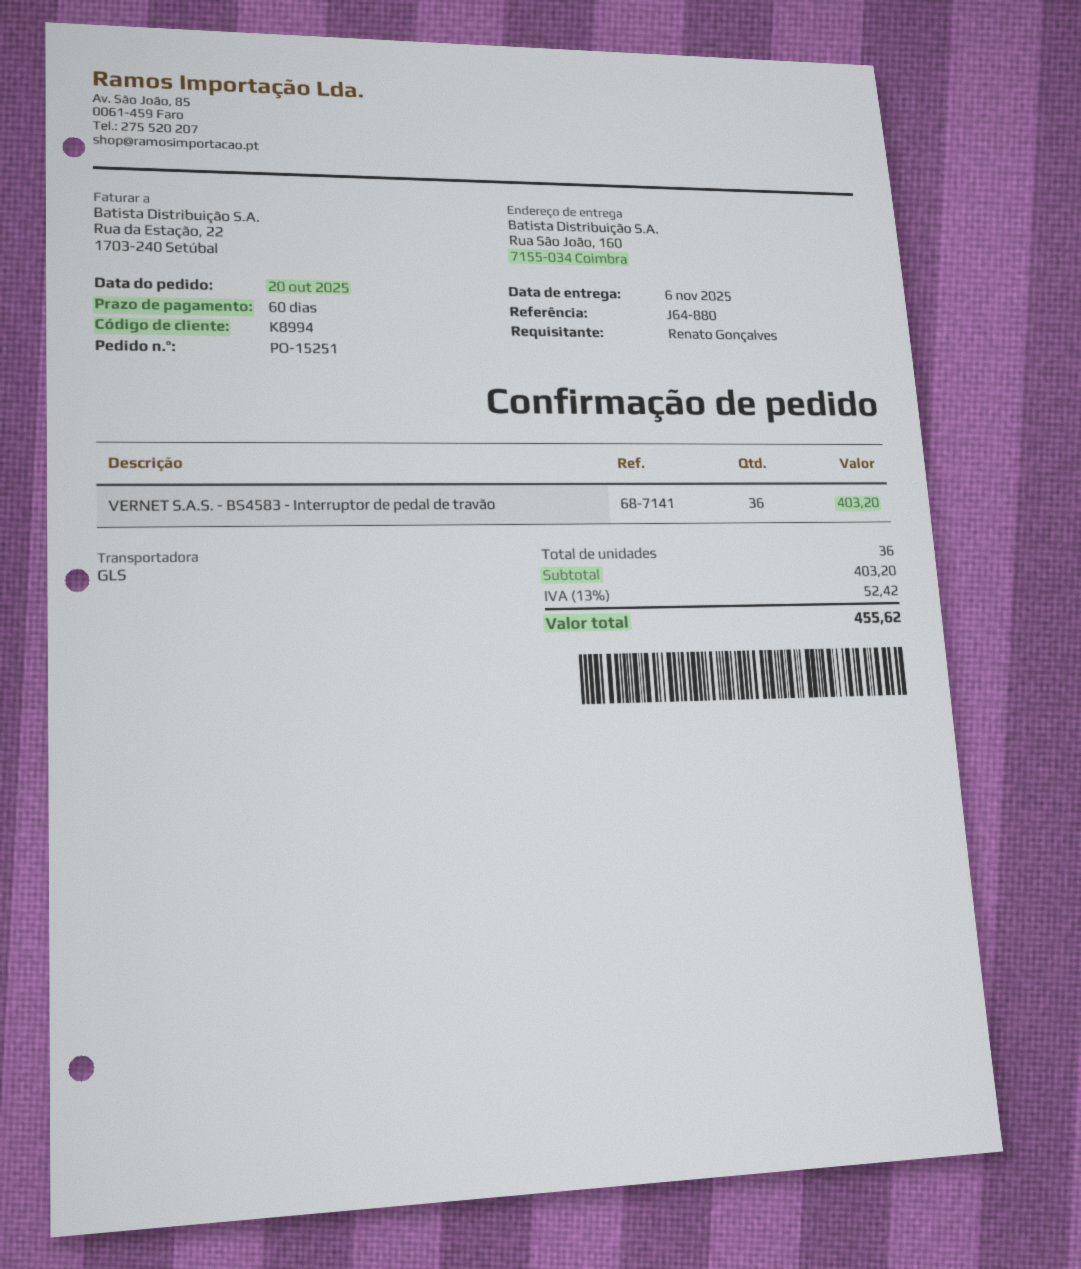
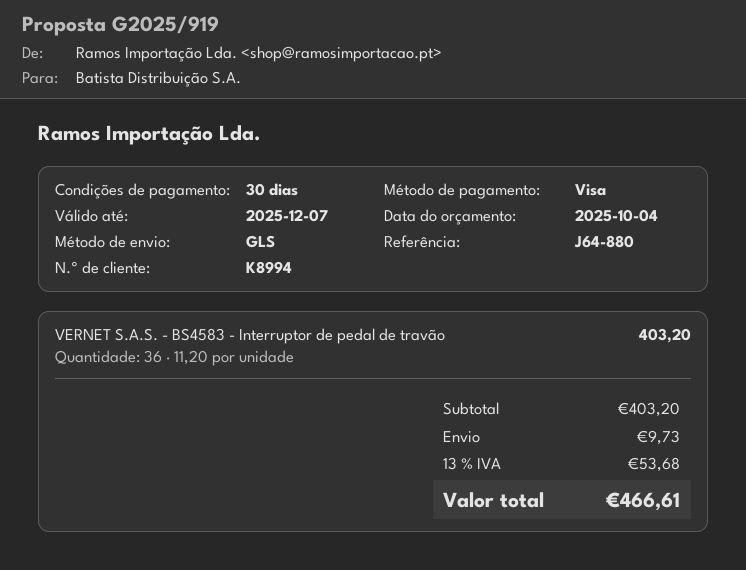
payment terms: 60 days -> 30 days
shipping: none -> 9.73
tax: 13% = 52.42 -> 13% = 53.68
total: 455.62 -> 466.61

